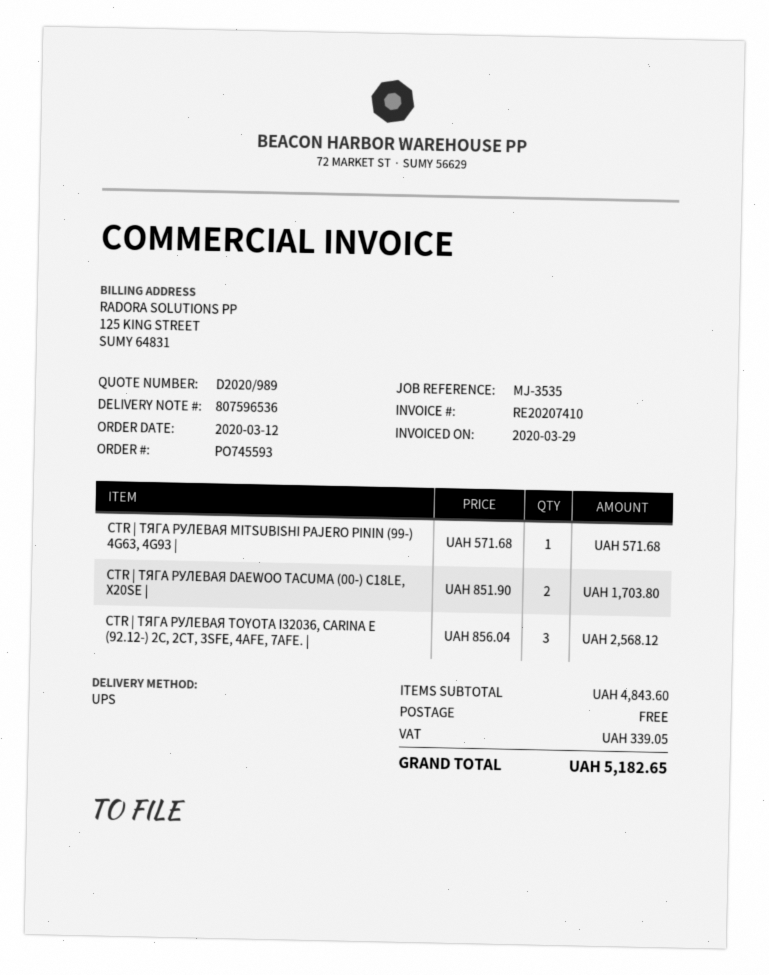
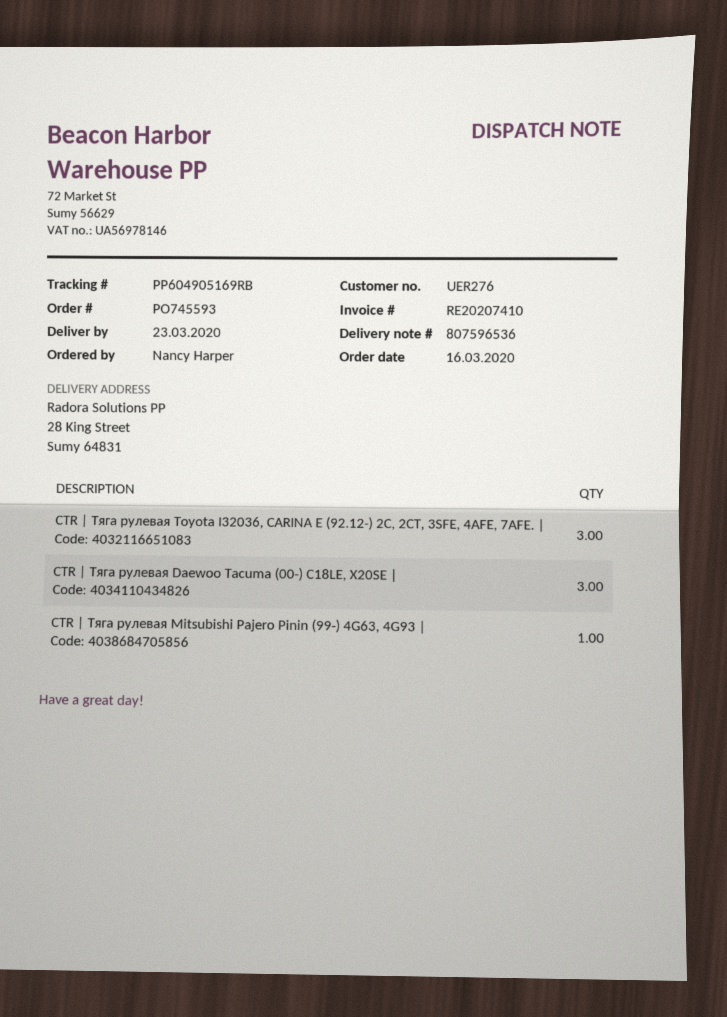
order date: 2020-03-12 -> 2020-03-16
CTR | ТЯГА РУЛЕВАЯ DAEWOO TACUMA (00-) C18LE, X20SE |: 2 -> 3

